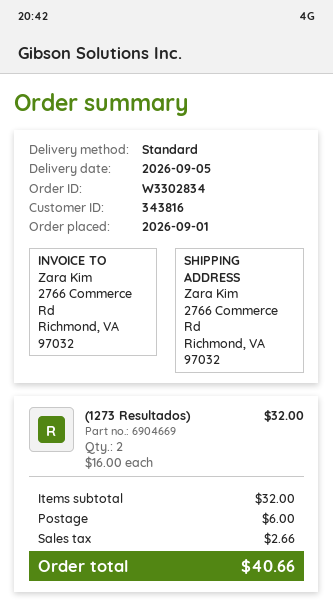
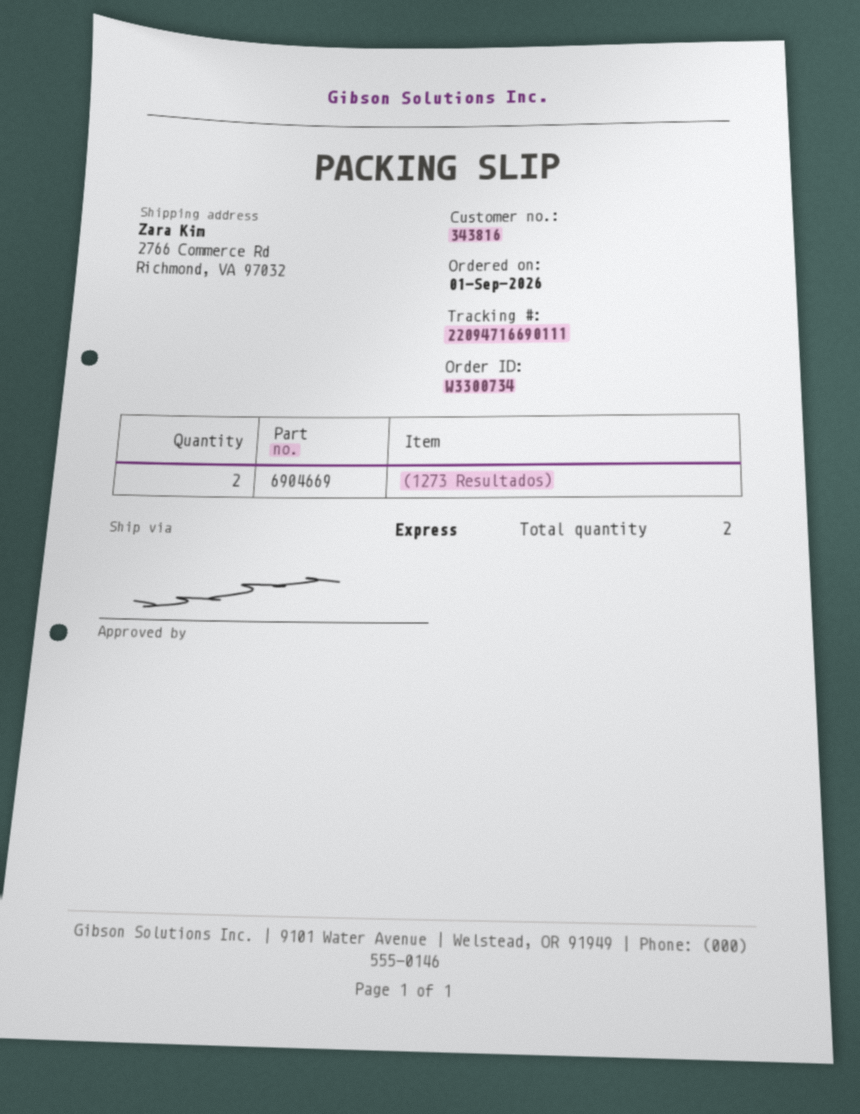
order number: W3302834 -> W3300734
shipping method: standard -> express

